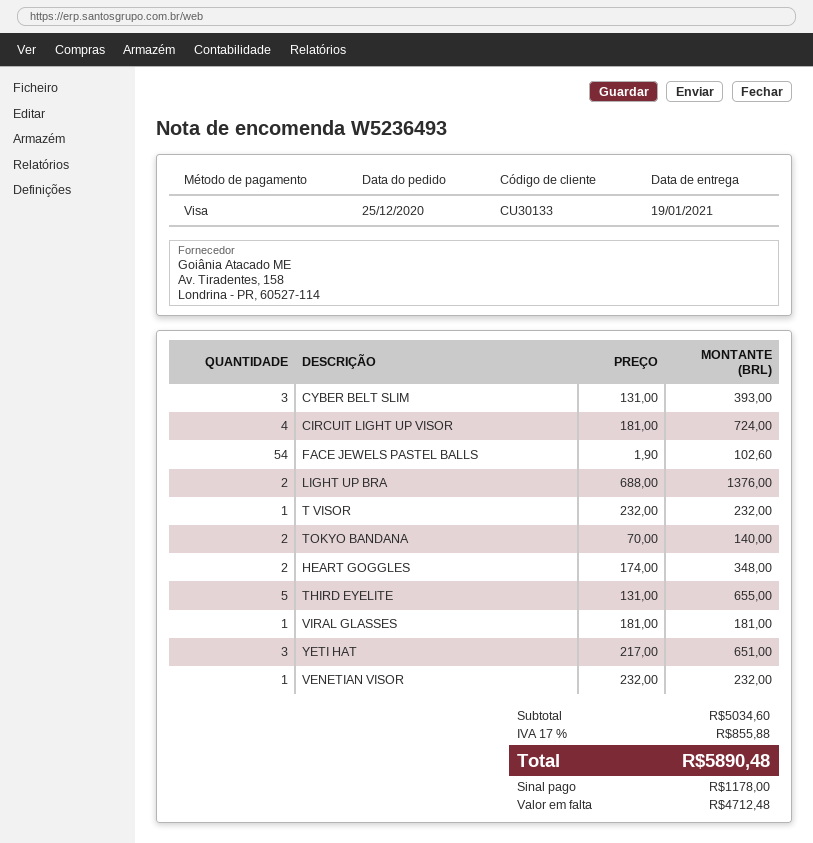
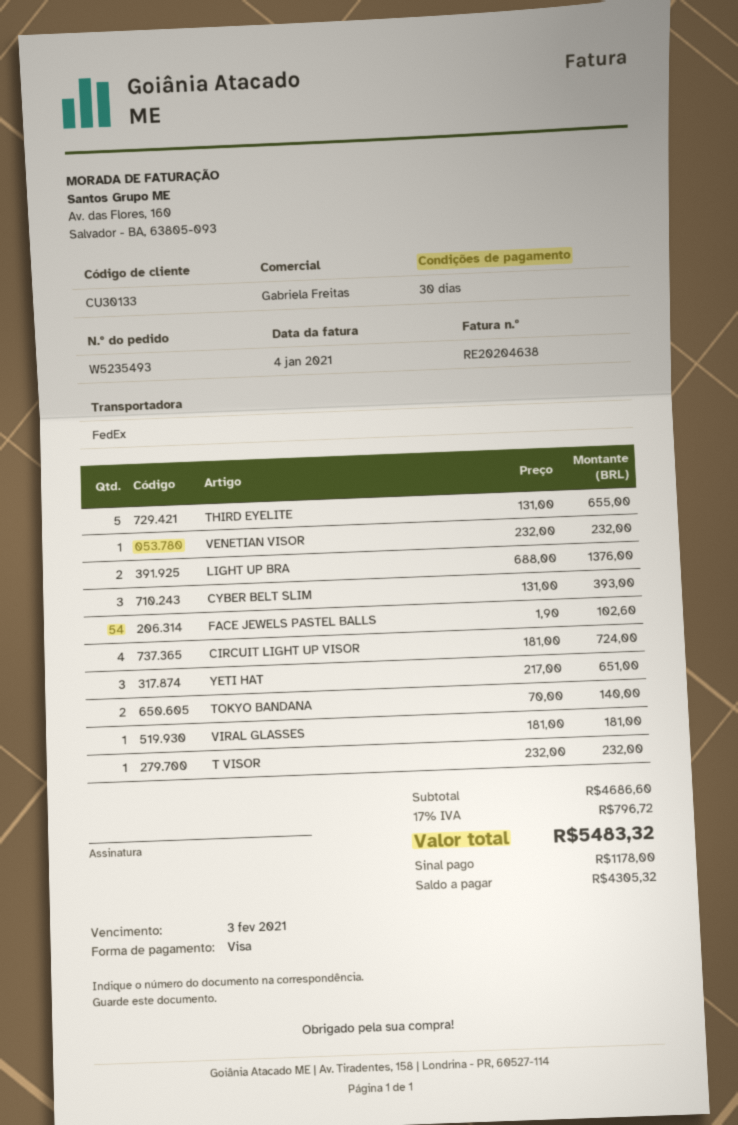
order number: W5236493 -> W5235493
HEART GOGGLES: 2 x 174.00 = 348.00 -> none
subtotal: 5034.60 -> 4686.60
tax: 17% = 855.88 -> 17% = 796.72
total: 5890.48 -> 5483.32
balance: 4712.48 -> 4305.32

